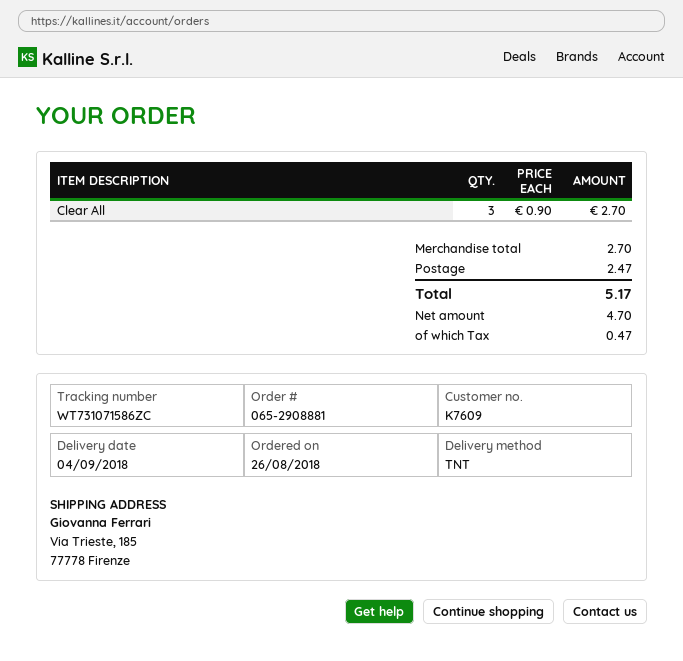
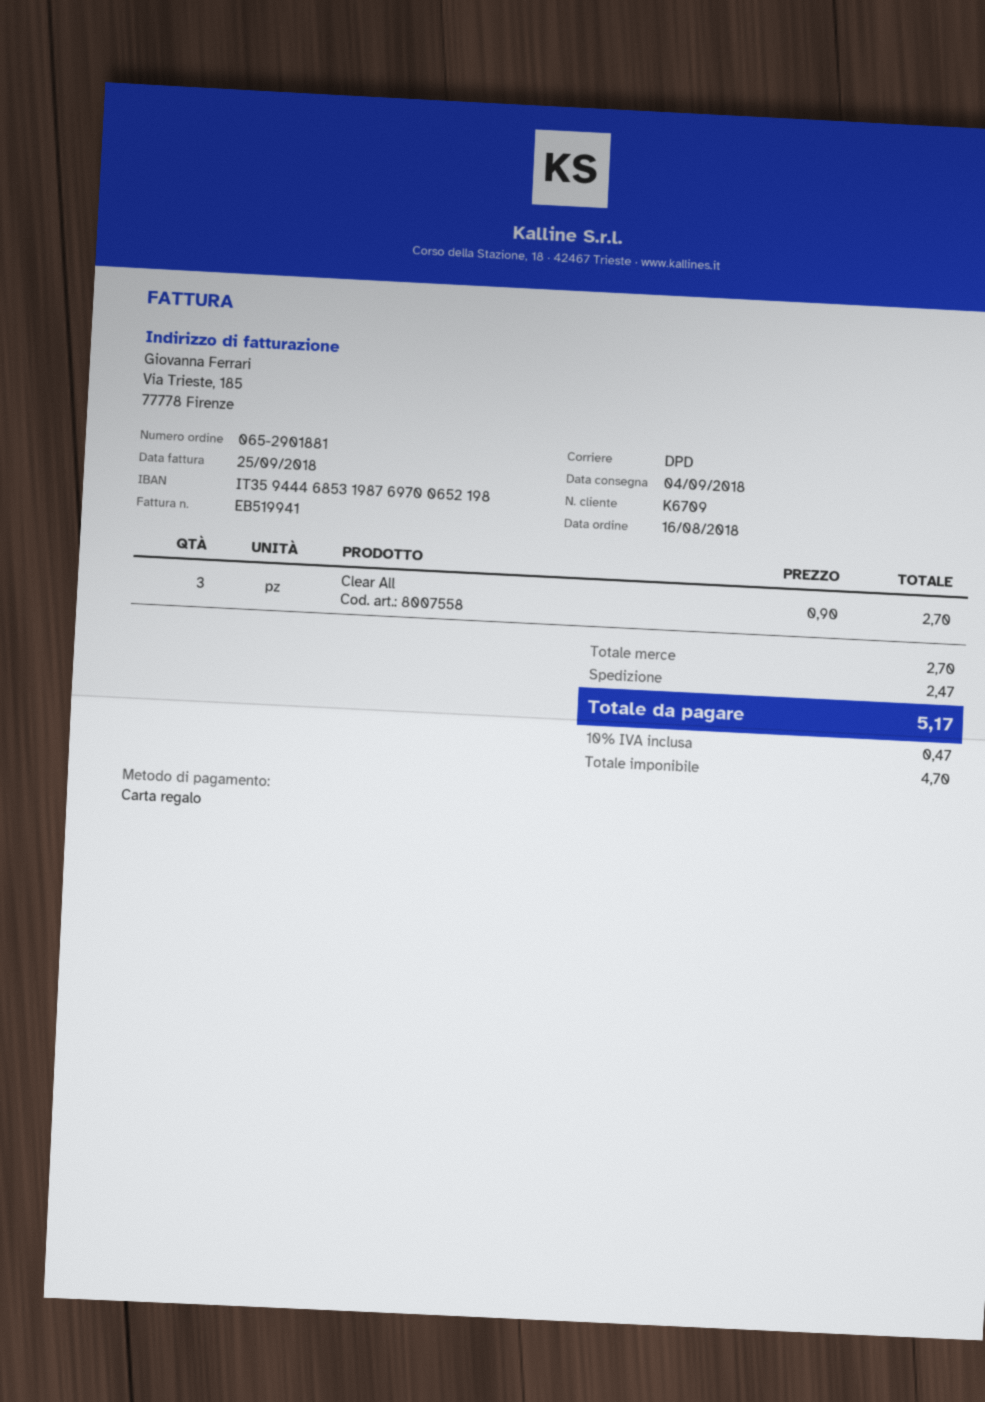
order number: 065-2908881 -> 065-2901881
order date: 2018-08-26 -> 2018-08-16
customer number: K7609 -> K6709
shipping method: TNT -> DPD

